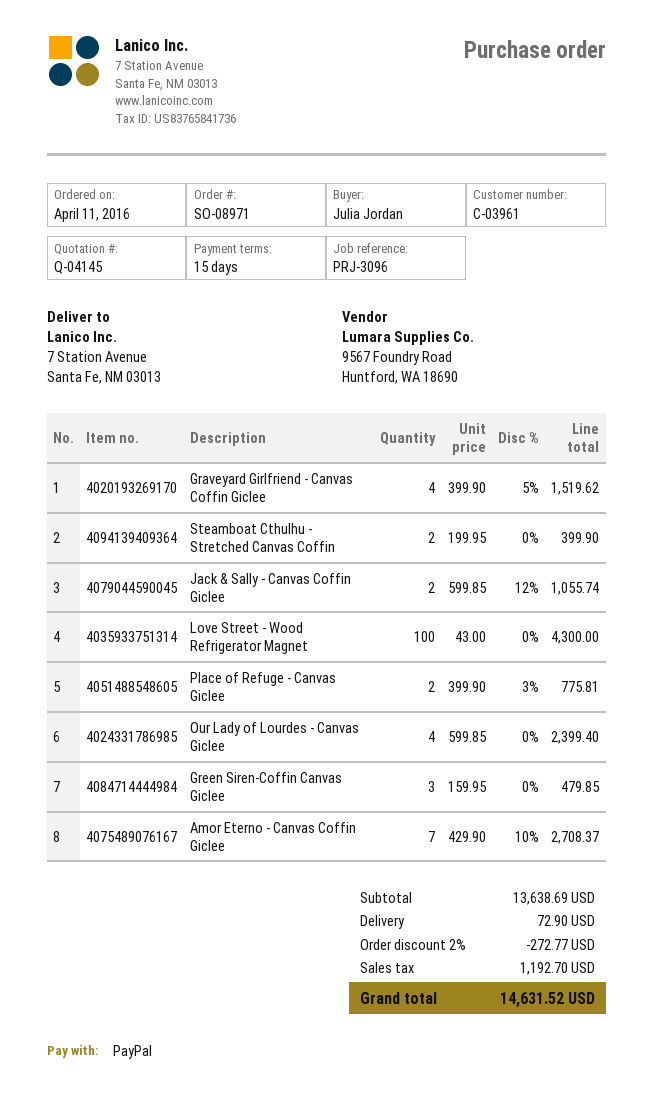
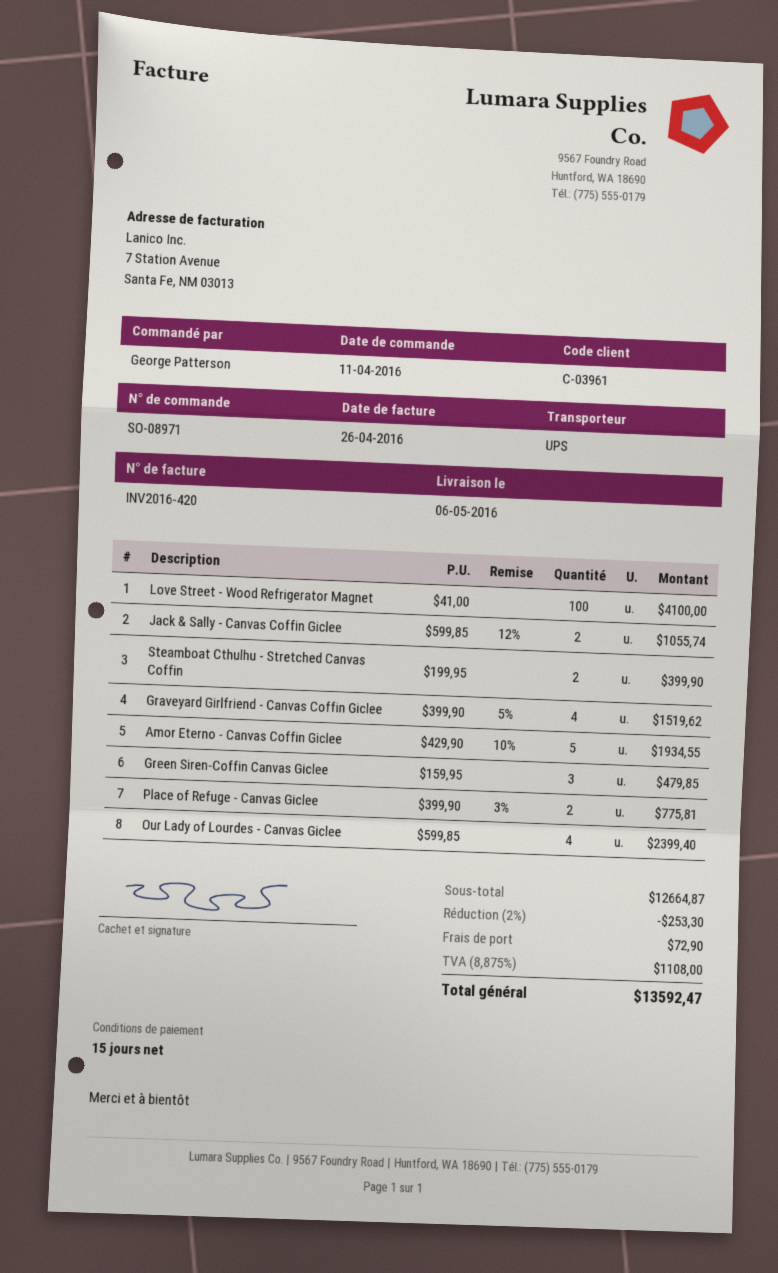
ordered by: Julia Jordan -> George Patterson
Love Street - Wood Refrigerator Magnet: 100 x 43.00 = 4300.00 -> 100 x 41.00 = 4100.00
Amor Eterno - Canvas Coffin Giclee: 7 x 429.90 - 10% = 2708.37 -> 5 x 429.90 - 10% = 1934.55
subtotal: 13638.69 -> 12664.87
discount: 2% = 272.77 -> 2% = 253.30
tax: 1192.70 -> 1108.00
total: 14631.52 -> 13592.47

